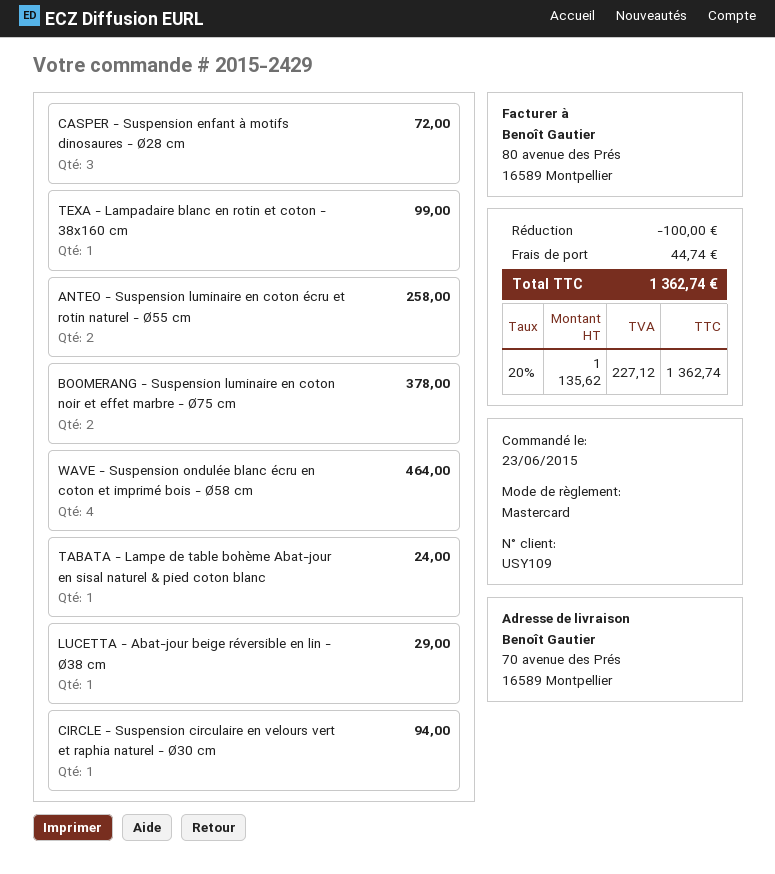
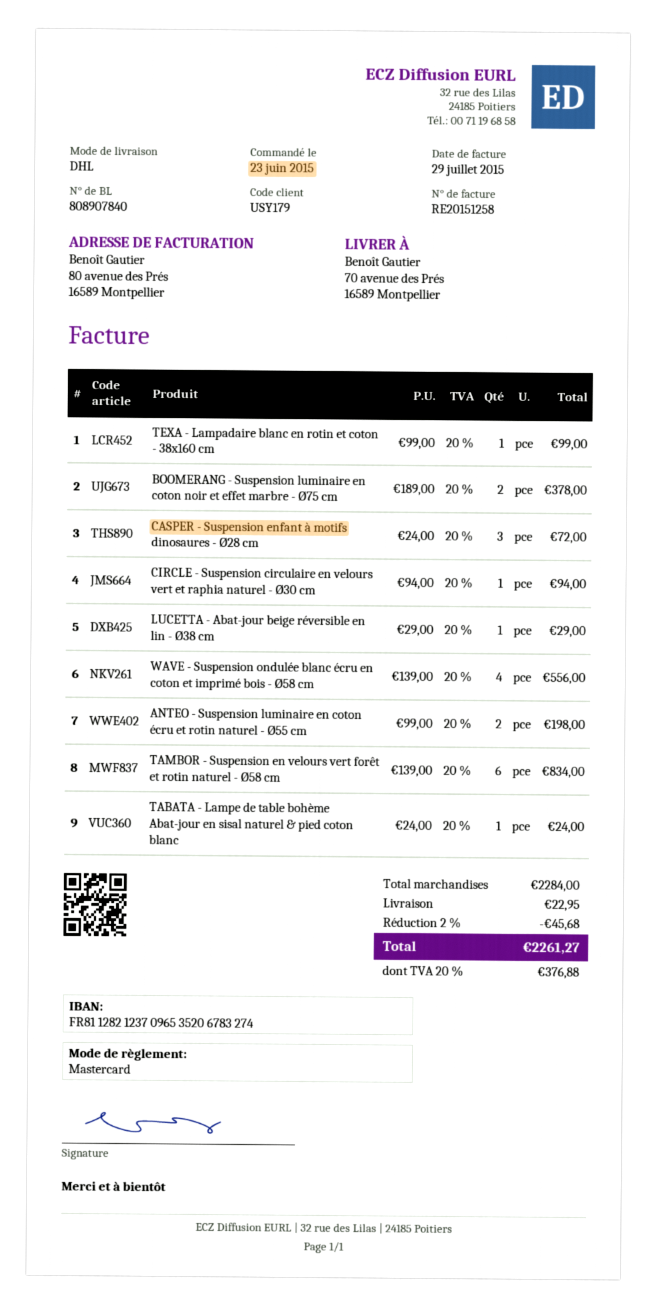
customer number: USY109 -> USY179
ANTEO - Suspension luminaire en coton écru et rotin naturel - Ø55 cm: 2 for 258.00 -> 2 for 198.00
WAVE - Suspension ondulée blanc écru en coton et imprimé bois - Ø58 cm: 4 for 464.00 -> 4 for 556.00
TAMBOR - Suspension en velours vert forêt et rotin naturel - Ø58 cm: none -> 6 for 834.00
discount: 100.00 -> 45.68
shipping: 44.74 -> 22.95
tax: 20% = 227.12 -> 20% = 376.88
total: 1362.74 -> 2261.27

